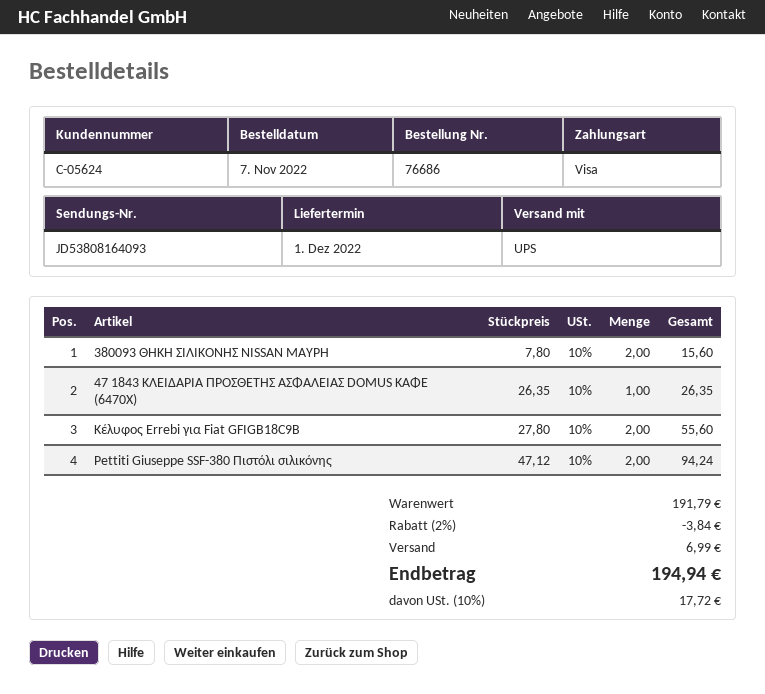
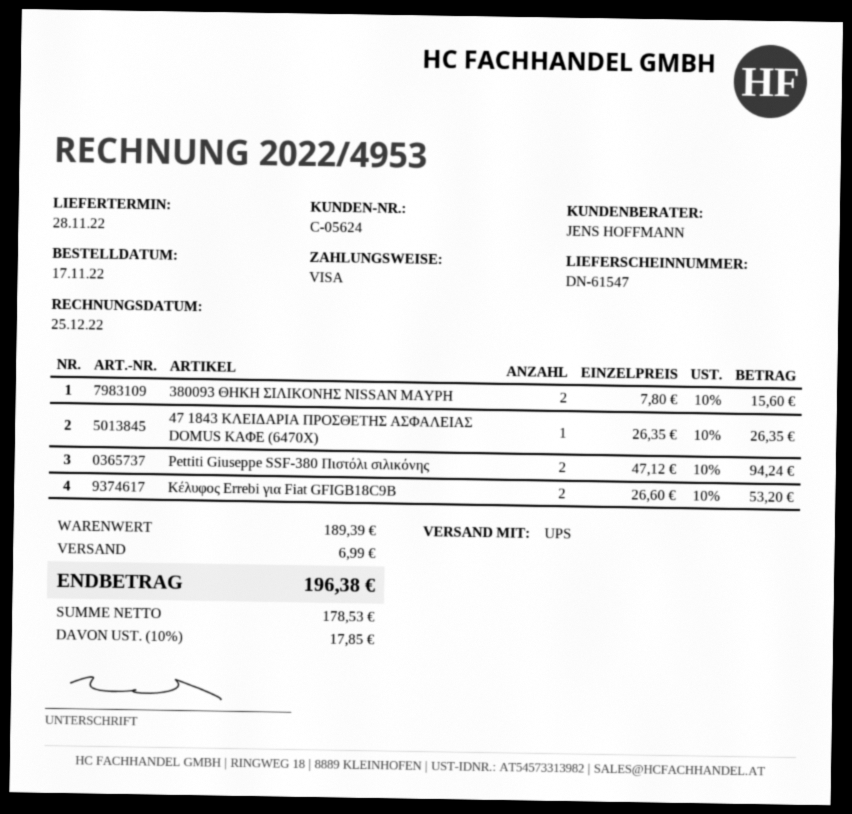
order date: 2022-11-07 -> 2022-11-17
delivery date: 2022-12-01 -> 2022-11-28
Κέλυφος Errebi για Fiat GFIGB18C9B: 2 x 27.80 = 55.60 -> 2 x 26.60 = 53.20
subtotal: 191.79 -> 189.39
discount: 2% = 3.84 -> none
tax: 10% = 17.72 -> 10% = 17.85
total: 194.94 -> 196.38

